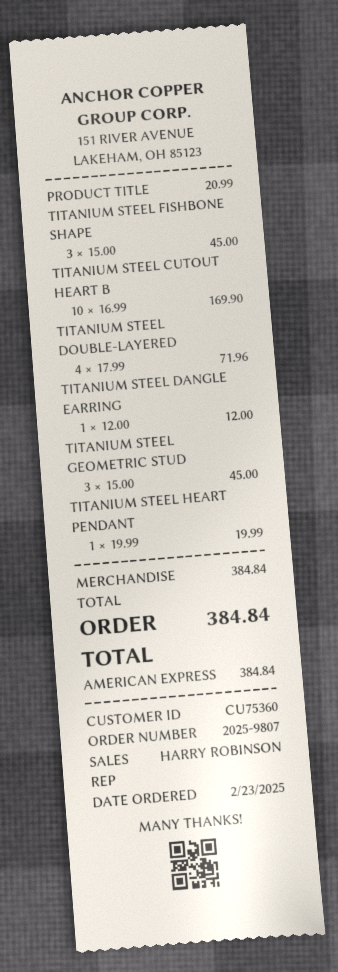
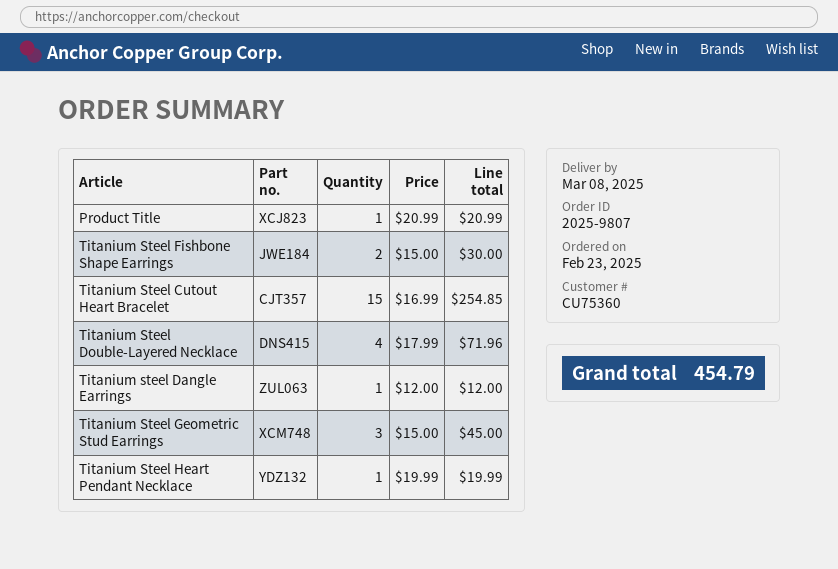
TITANIUM STEEL FISHBONE SHAPE: 3 x 15.00 = 45.00 -> 2 x 15.00 = 30.00
TITANIUM STEEL CUTOUT HEART B: 10 x 16.99 = 169.90 -> 15 x 16.99 = 254.85
total: 384.84 -> 454.79

